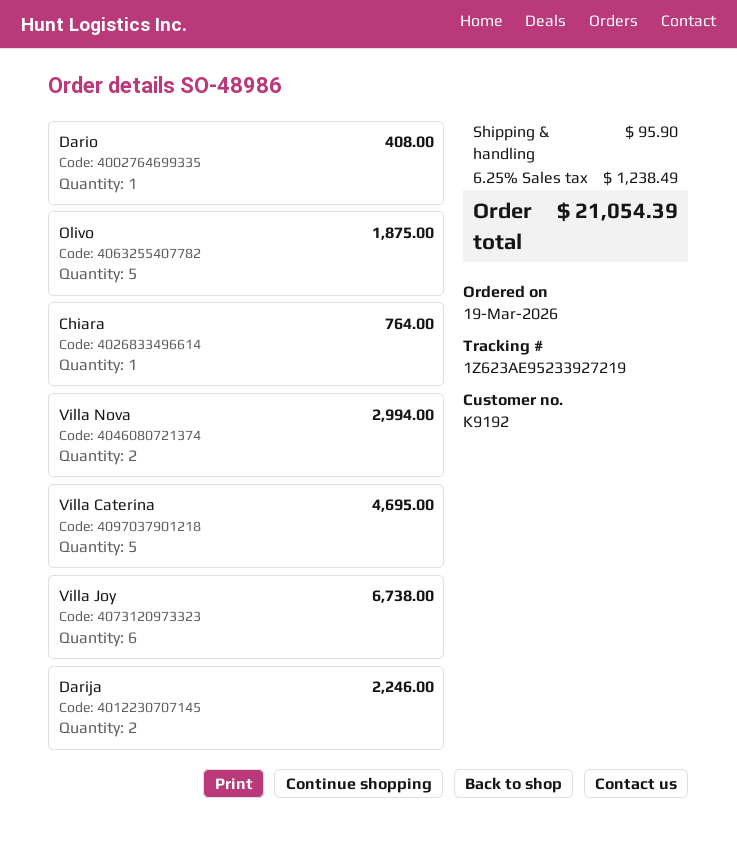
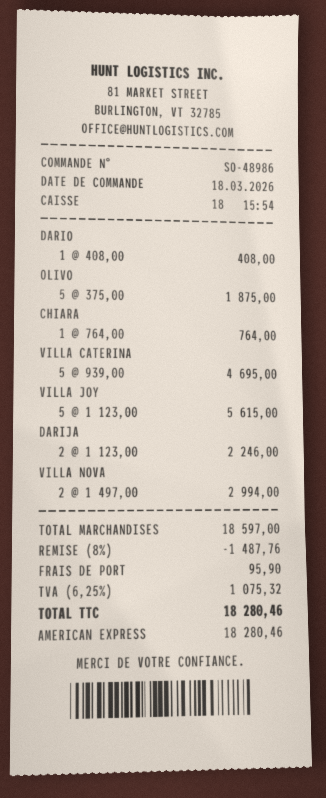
order date: 2026-03-19 -> 2026-03-18
Villa Joy: 6 for 6738.00 -> 5 for 5615.00
discount: none -> 8% = 1487.76
tax: 6.25% = 1238.49 -> 6.25% = 1075.32
total: 21054.39 -> 18280.46

